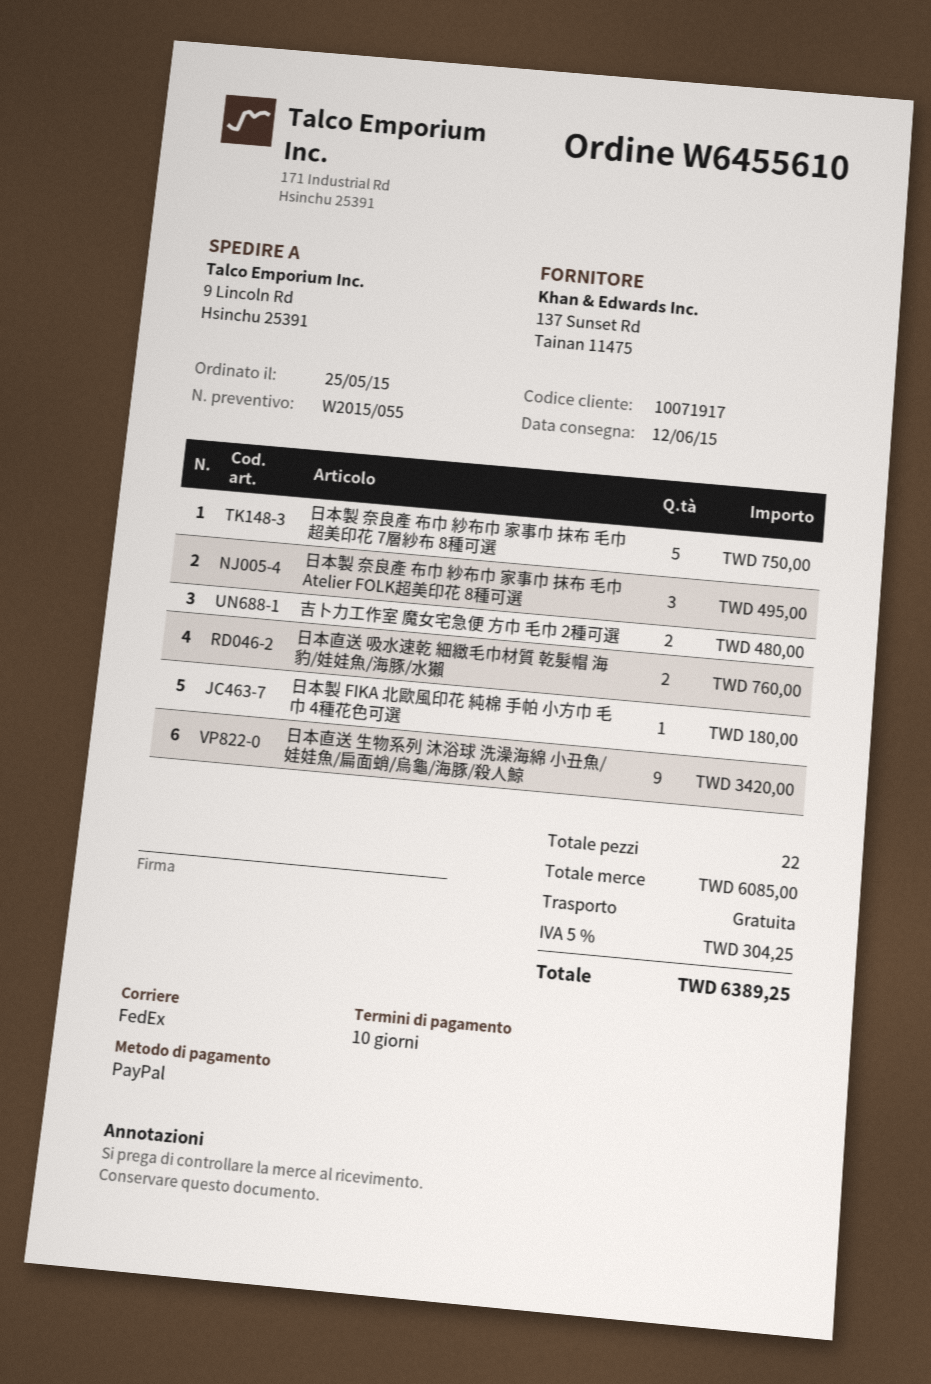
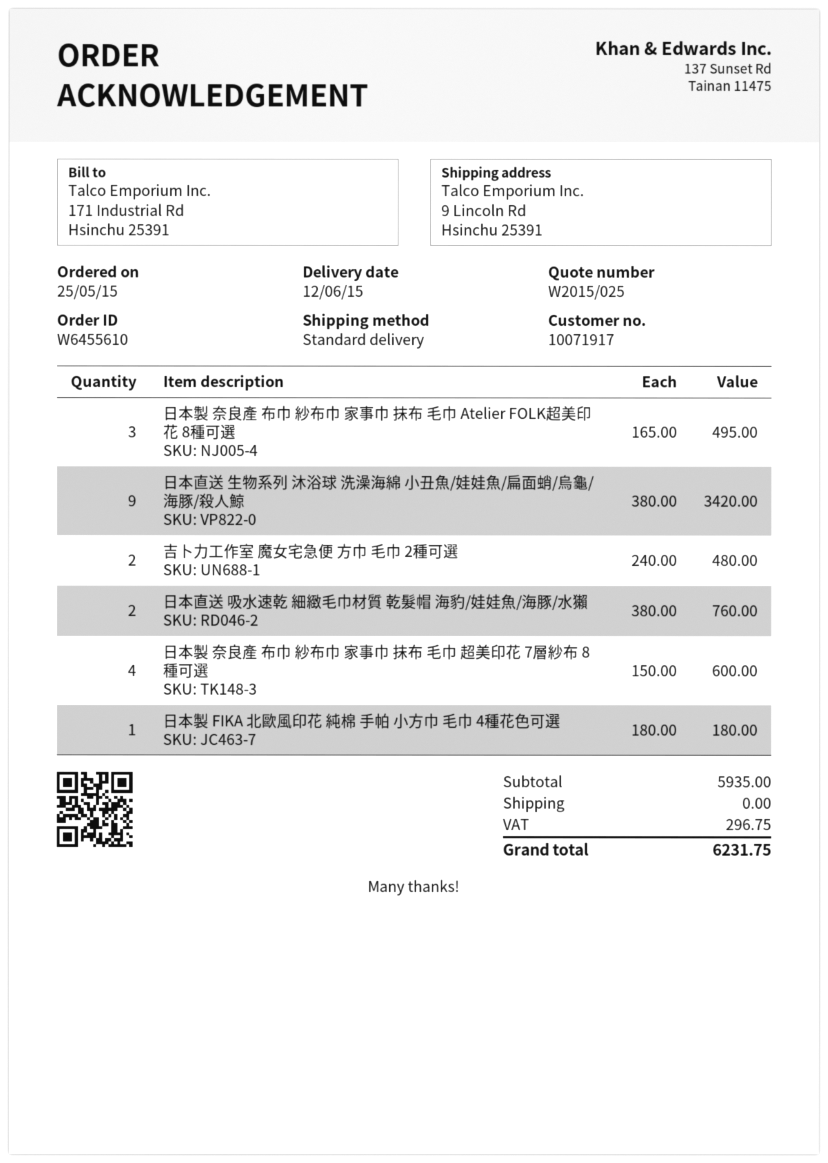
quote number: W2015/055 -> W2015/025
shipping method: FedEx -> standard
日本製 奈良產 布巾 紗布巾 家事巾 抹布 毛巾 超美印花 7層紗布 8種可選: 5 for 750.00 -> 4 for 600.00
subtotal: 6085.00 -> 5935.00
tax: 304.25 -> 296.75
total: 6389.25 -> 6231.75

